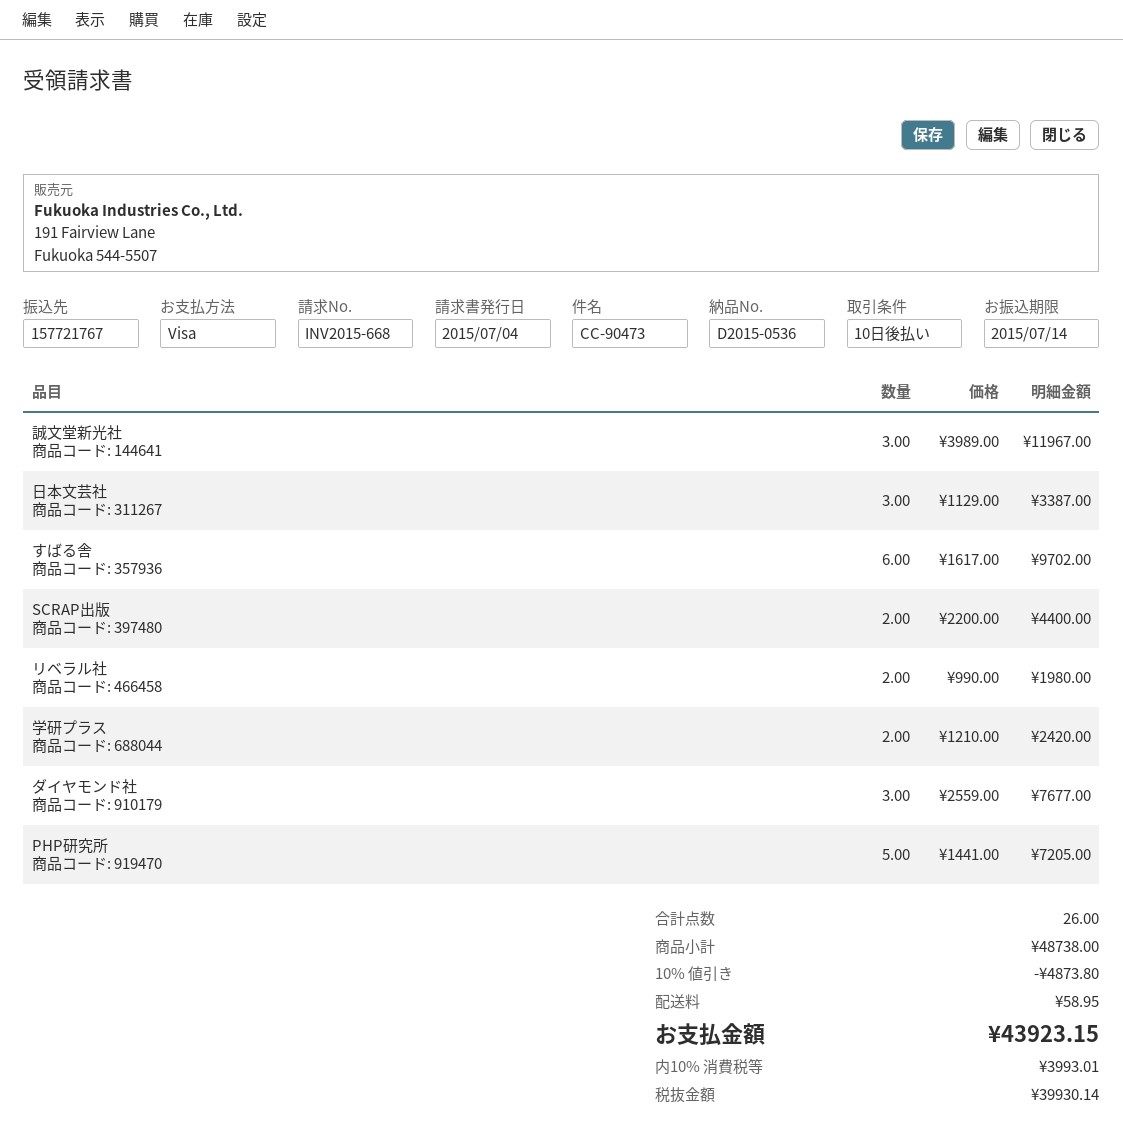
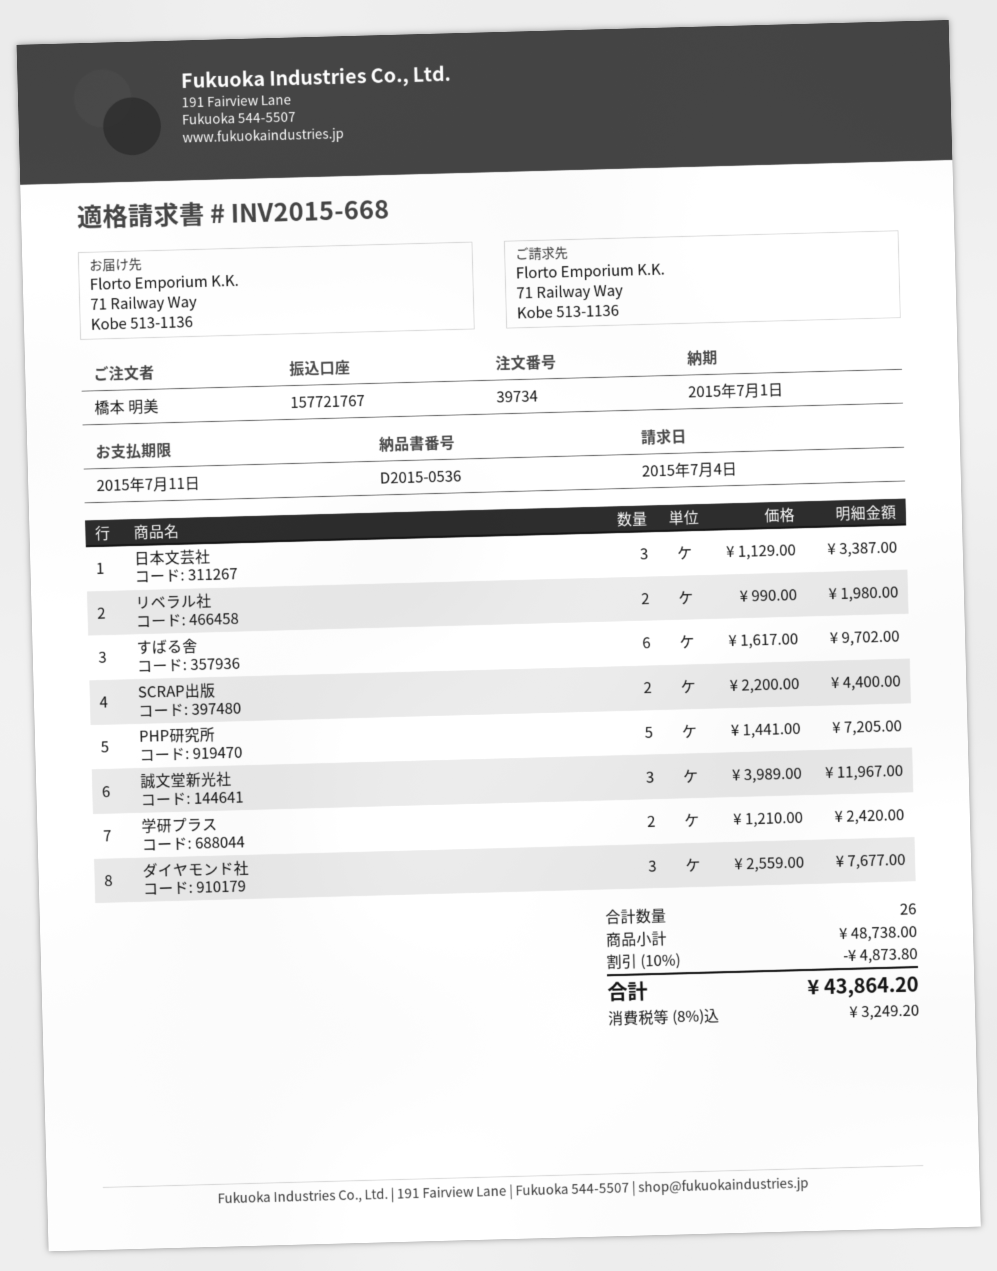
due date: 2015-07-14 -> 2015-07-11
shipping: 58.95 -> none
tax: 10% = 3993.01 -> 8% = 3249.20
total: 43923.15 -> 43864.20

